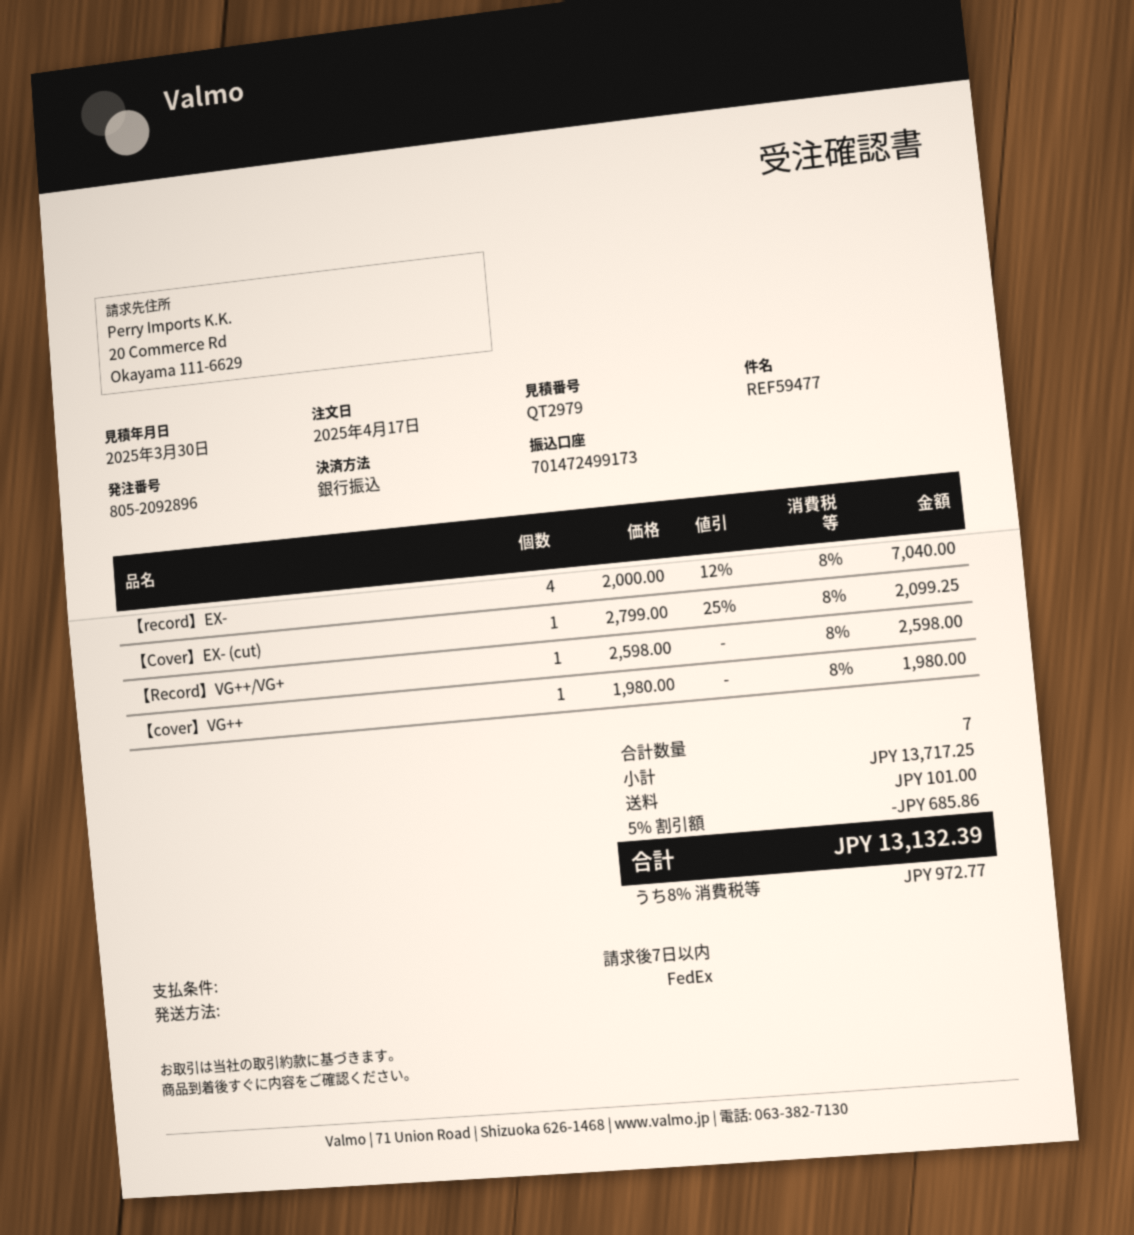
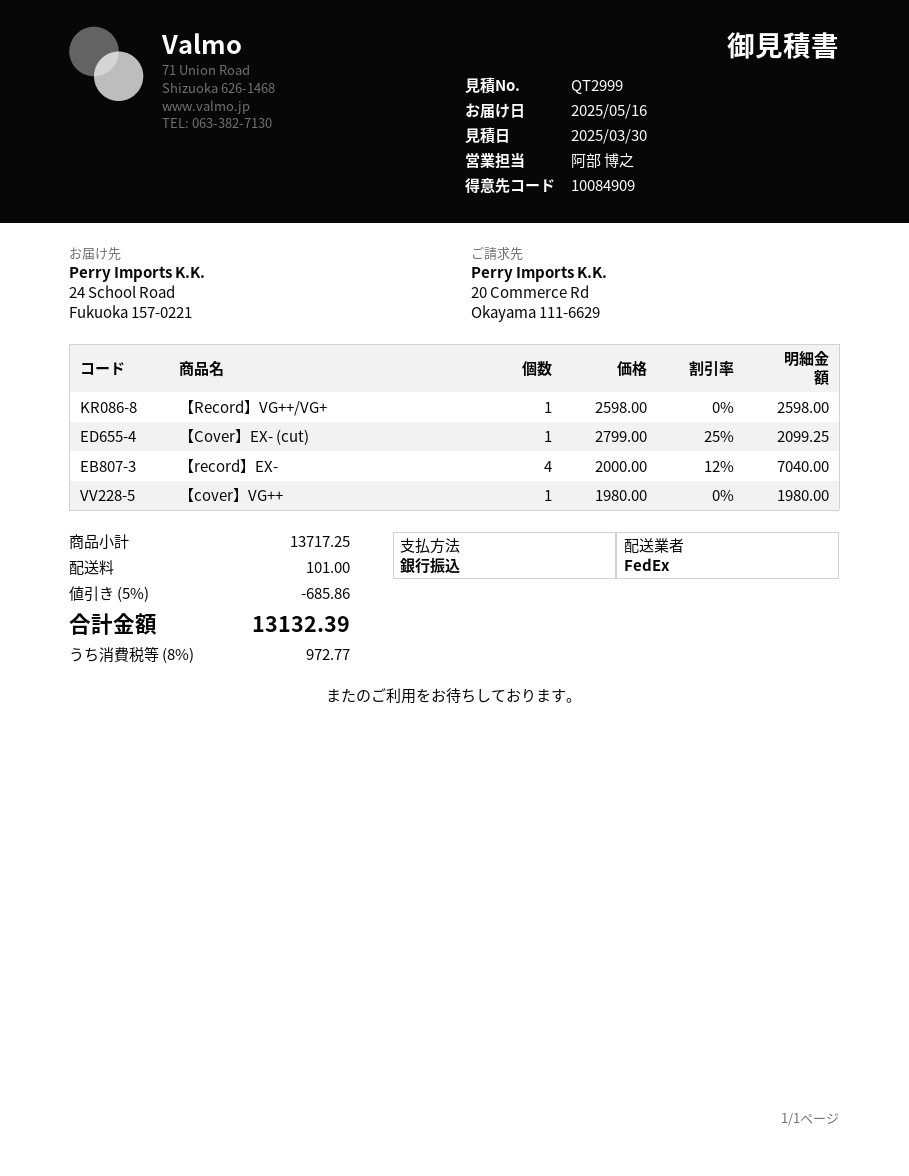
quote number: QT2979 -> QT2999

